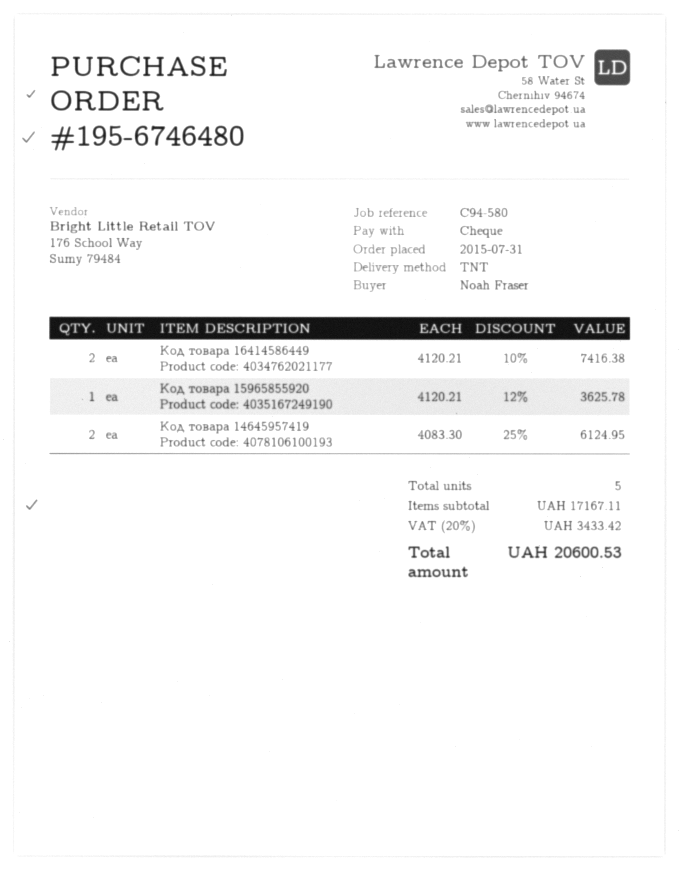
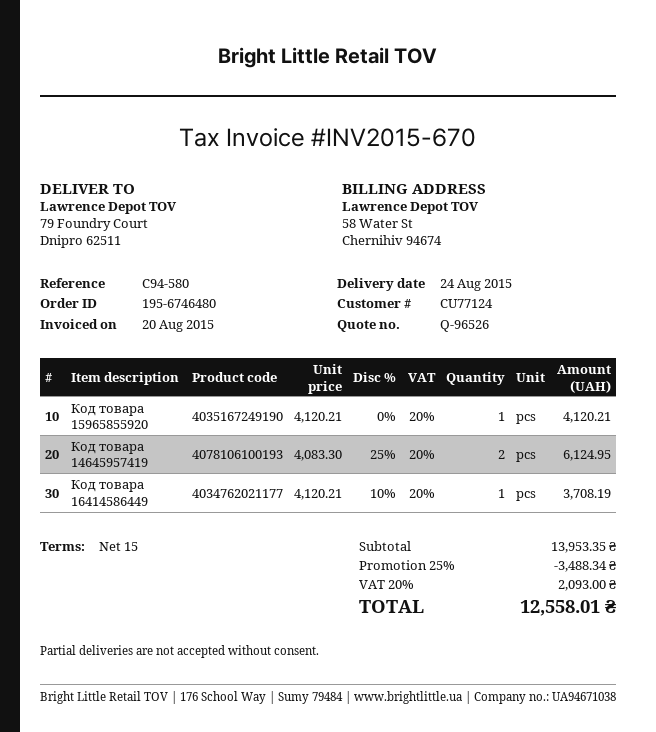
Код товара 16414586449: 2 x 4120.21 - 10% = 7416.38 -> 1 x 4120.21 - 10% = 3708.19
Код товара 15965855920: 1 x 4120.21 - 12% = 3625.78 -> 1 x 4120.21 = 4120.21
subtotal: 17167.11 -> 13953.35
discount: none -> 25% = 3488.34
tax: 20% = 3433.42 -> 20% = 2093.00
total: 20600.53 -> 12558.01

